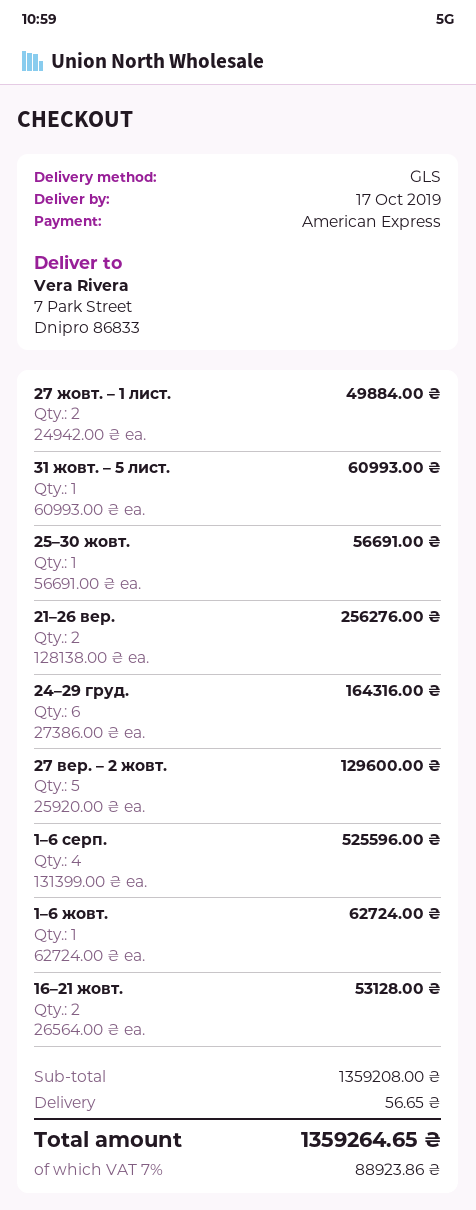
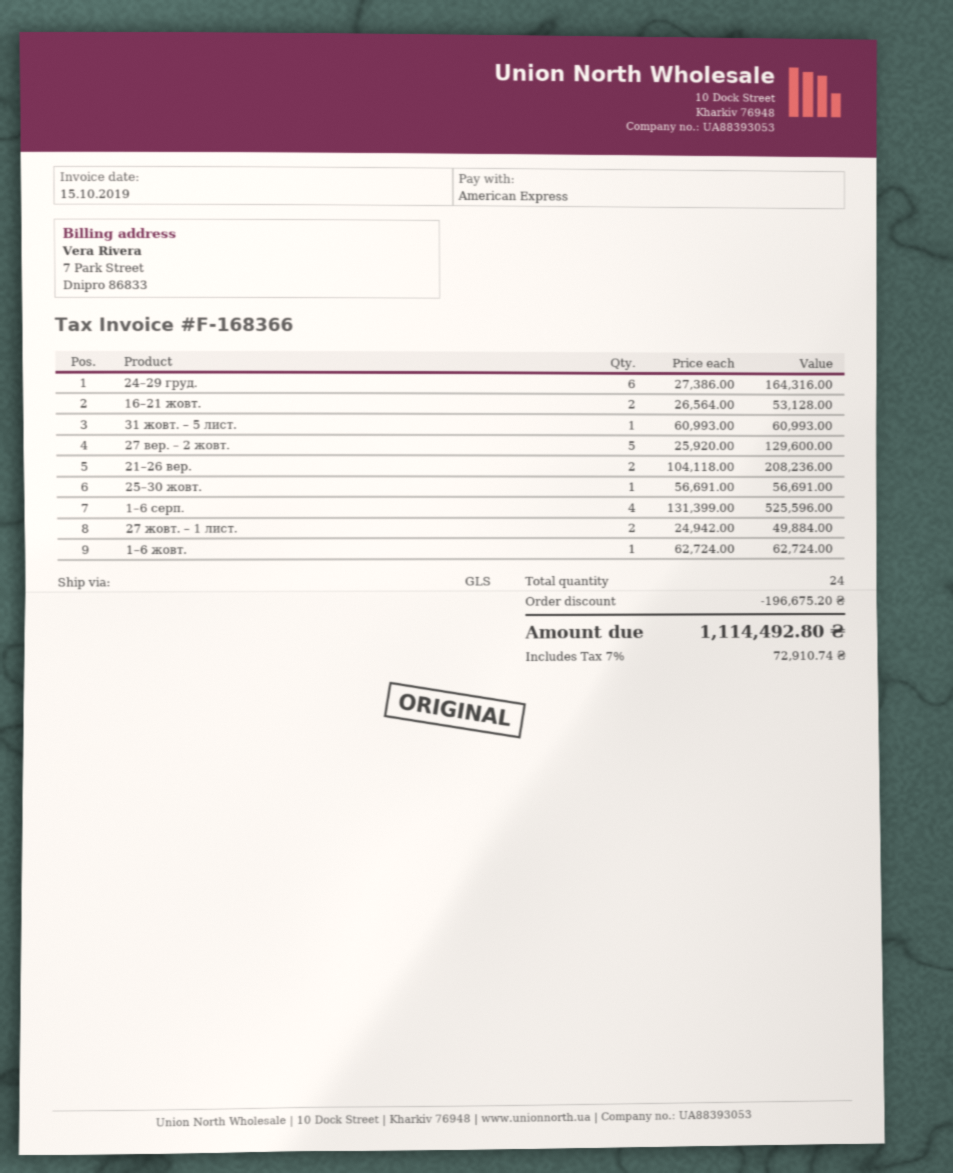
21–26 вер.: 2 x 128138.00 = 256276.00 -> 2 x 104118.00 = 208236.00
discount: none -> 196675.20
shipping: 56.65 -> none
tax: 7% = 88923.86 -> 7% = 72910.74
total: 1359264.65 -> 1114492.80

